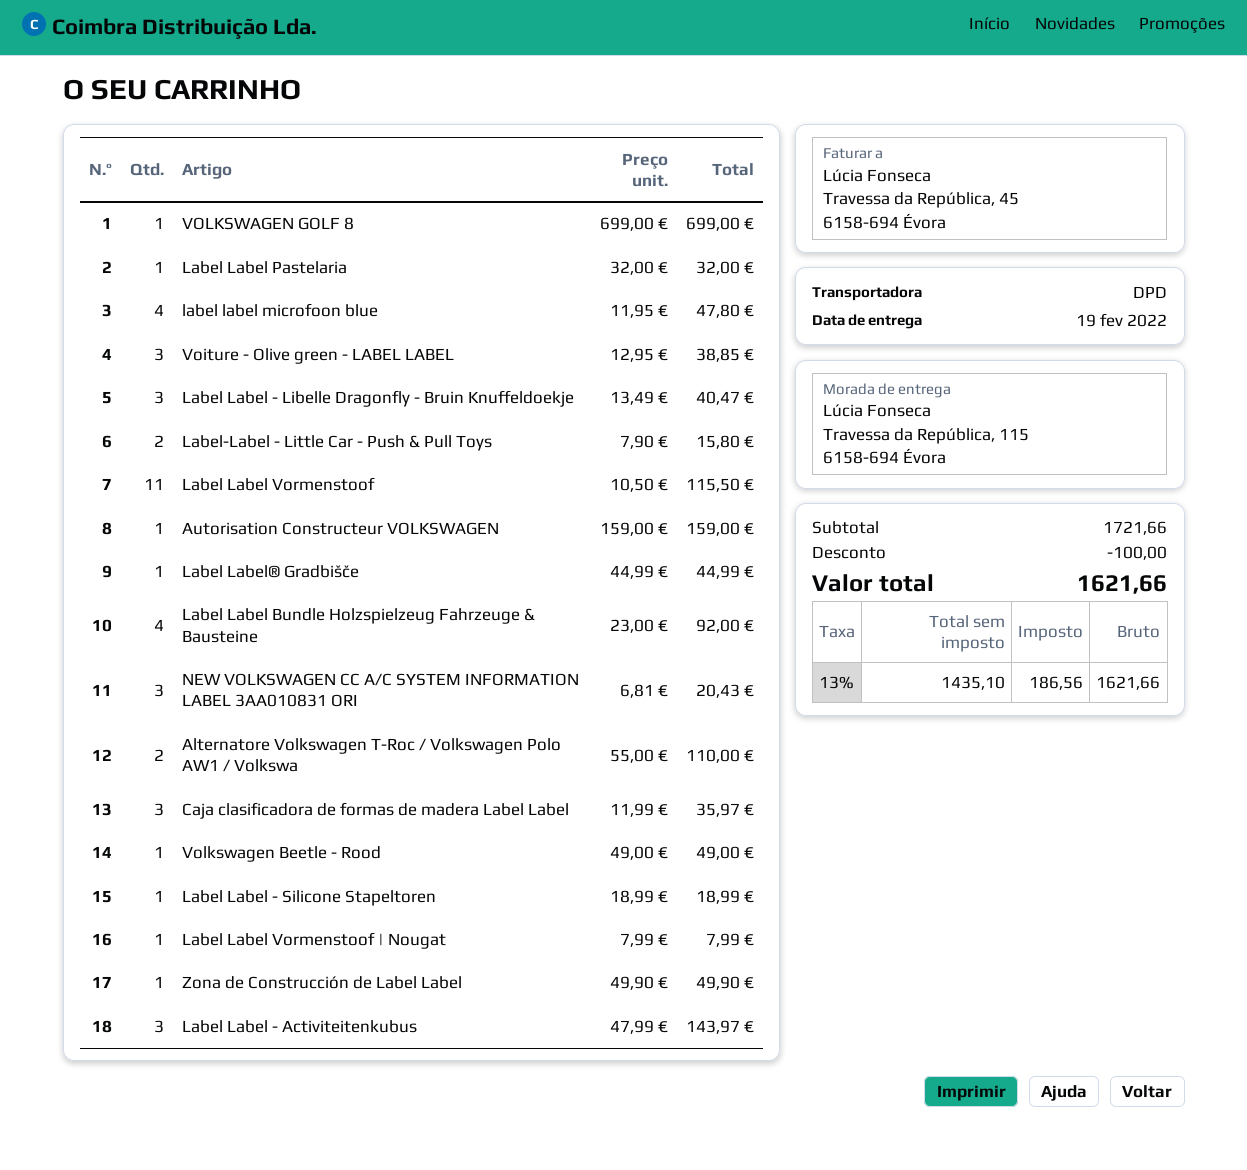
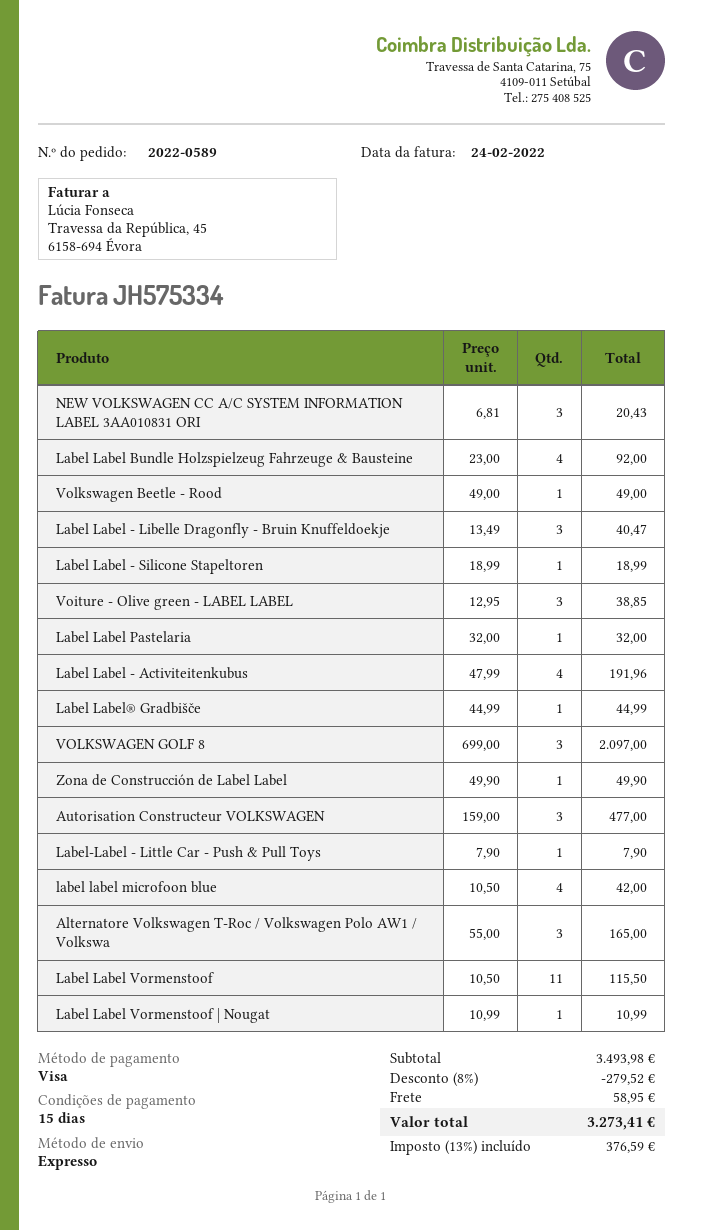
shipping method: DPD -> express
VOLKSWAGEN GOLF 8: 1 x 699.00 = 699.00 -> 3 x 699.00 = 2097.00
label label microfoon blue: 4 x 11.95 = 47.80 -> 4 x 10.50 = 42.00
Label-Label - Little Car - Push & Pull Toys: 2 x 7.90 = 15.80 -> 1 x 7.90 = 7.90
Autorisation Constructeur VOLKSWAGEN: 1 x 159.00 = 159.00 -> 3 x 159.00 = 477.00
Alternatore Volkswagen T-Roc / Volkswagen Polo AW1 / Volkswa: 2 x 55.00 = 110.00 -> 3 x 55.00 = 165.00
Caja clasificadora de formas de madera Label Label: 3 x 11.99 = 35.97 -> none
Label Label Vormenstoof | Nougat: 1 x 7.99 = 7.99 -> 1 x 10.99 = 10.99
Label Label - Activiteitenkubus: 3 x 47.99 = 143.97 -> 4 x 47.99 = 191.96
subtotal: 1721.66 -> 3493.98
discount: 100.00 -> 279.52
shipping: none -> 58.95
tax: 13% = 186.56 -> 13% = 376.59
total: 1621.66 -> 3273.41

